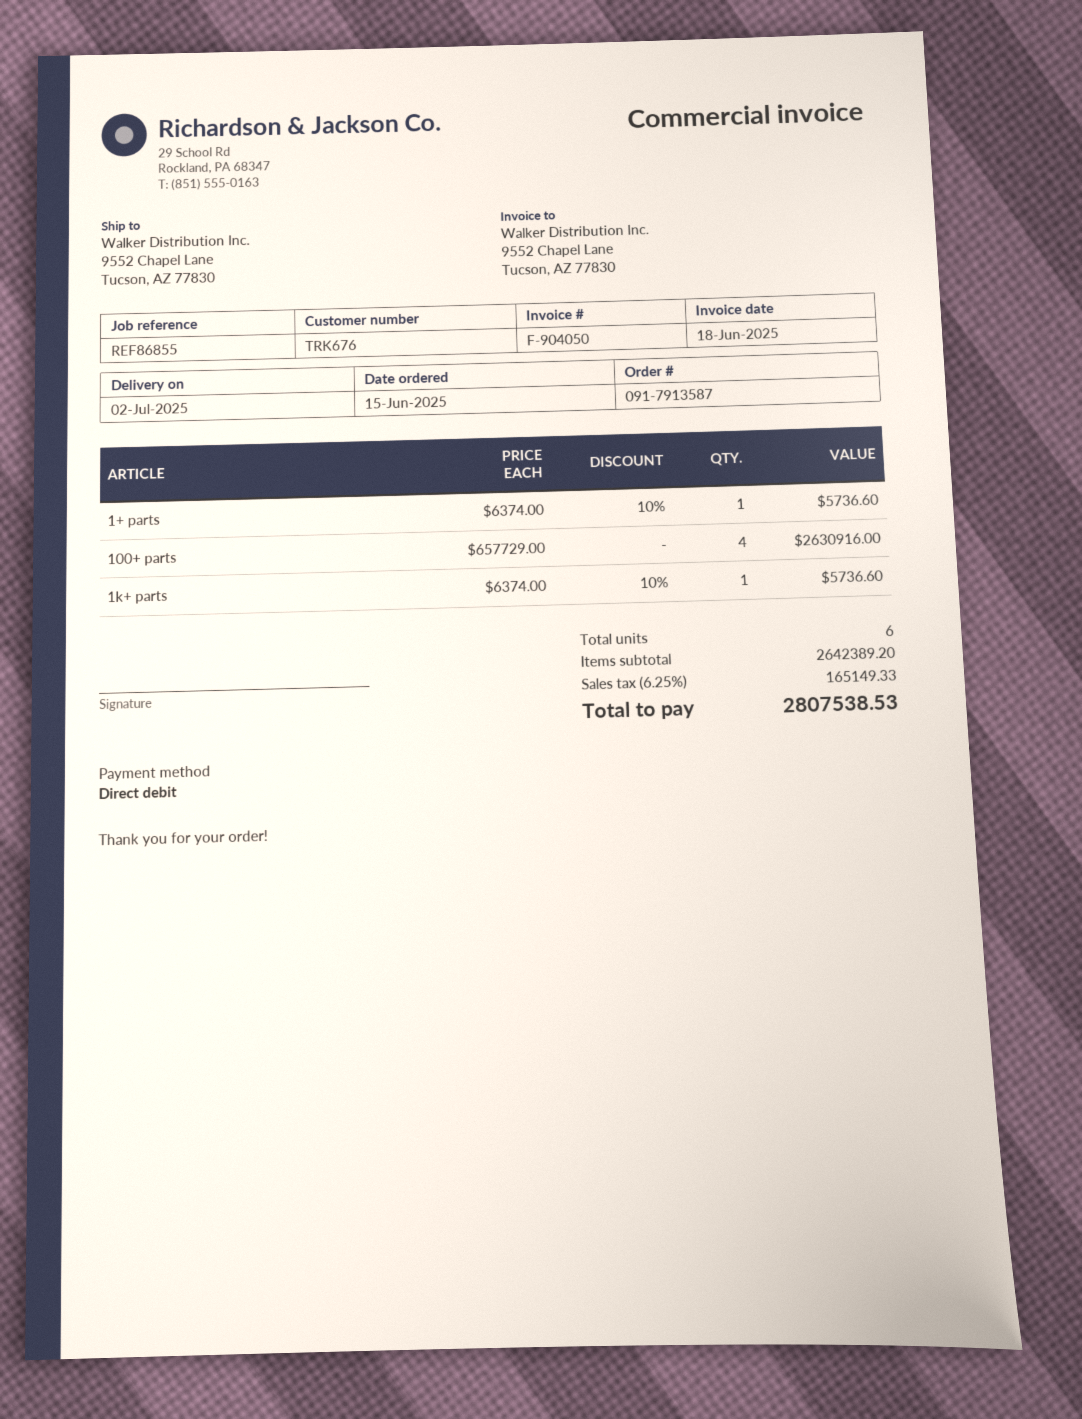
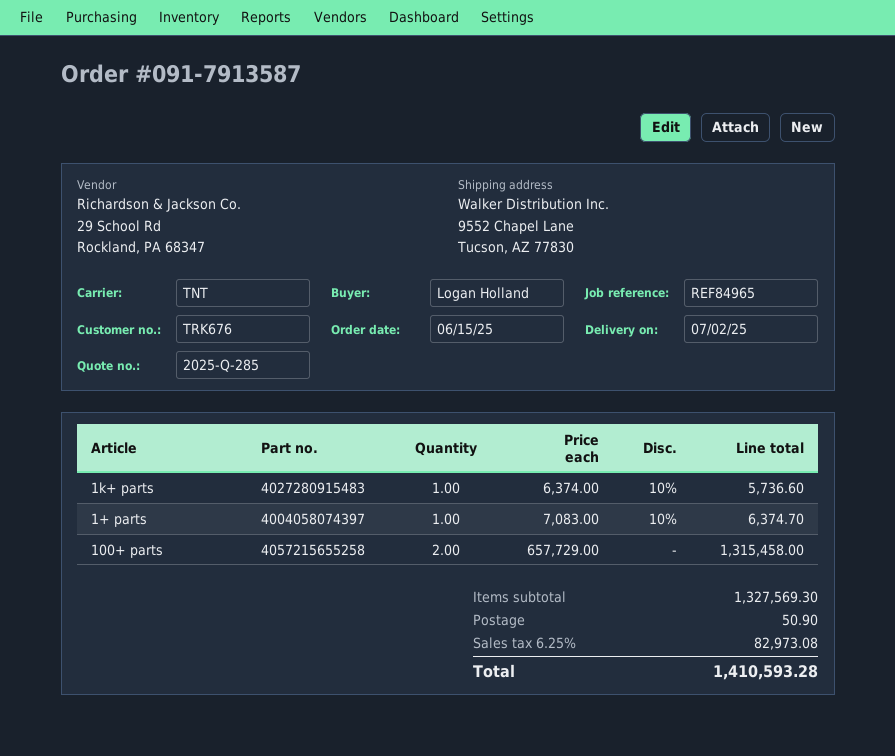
reference: REF86855 -> REF84965
1+ parts: 1 x 6374.00 - 10% = 5736.60 -> 1 x 7083.00 - 10% = 6374.70
100+ parts: 4 x 657729.00 = 2630916.00 -> 2 x 657729.00 = 1315458.00
subtotal: 2642389.20 -> 1327569.30
shipping: none -> 50.90
tax: 6.25% = 165149.33 -> 6.25% = 82973.08
total: 2807538.53 -> 1410593.28

